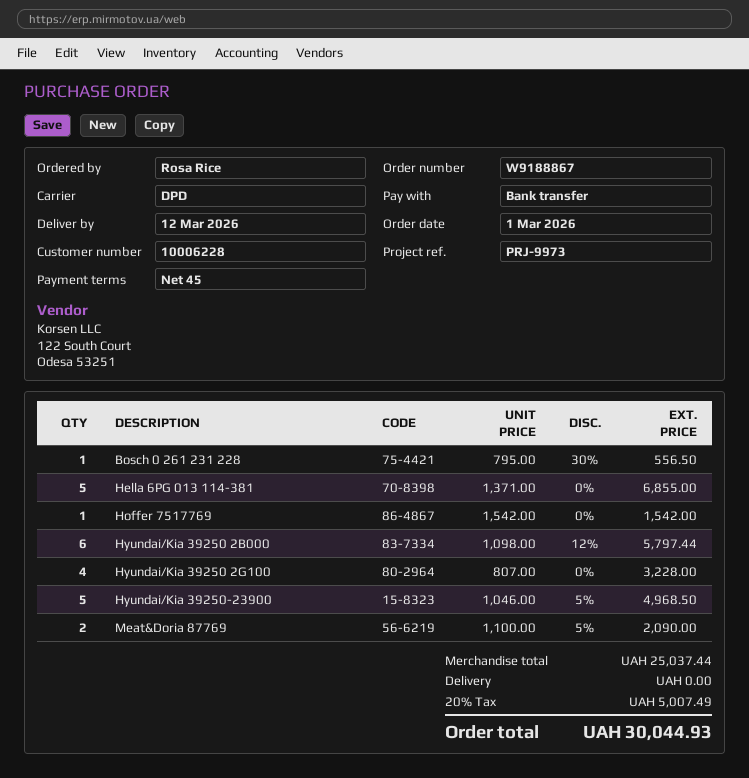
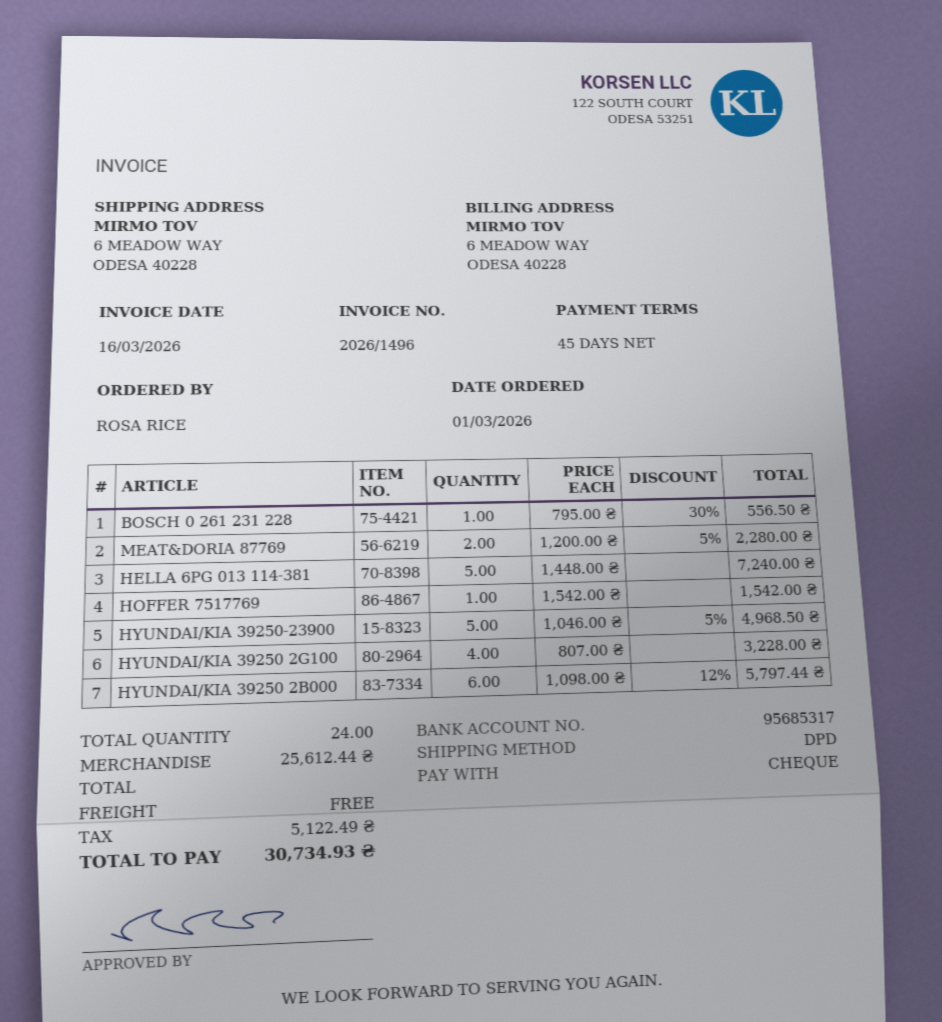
payment method: bank transfer -> cheque
Hella 6PG 013 114-381: 5 x 1371.00 = 6855.00 -> 5 x 1448.00 = 7240.00
Meat&Doria 87769: 2 x 1100.00 - 5% = 2090.00 -> 2 x 1200.00 - 5% = 2280.00
subtotal: 25037.44 -> 25612.44
tax: 5007.49 -> 5122.49
total: 30044.93 -> 30734.93

